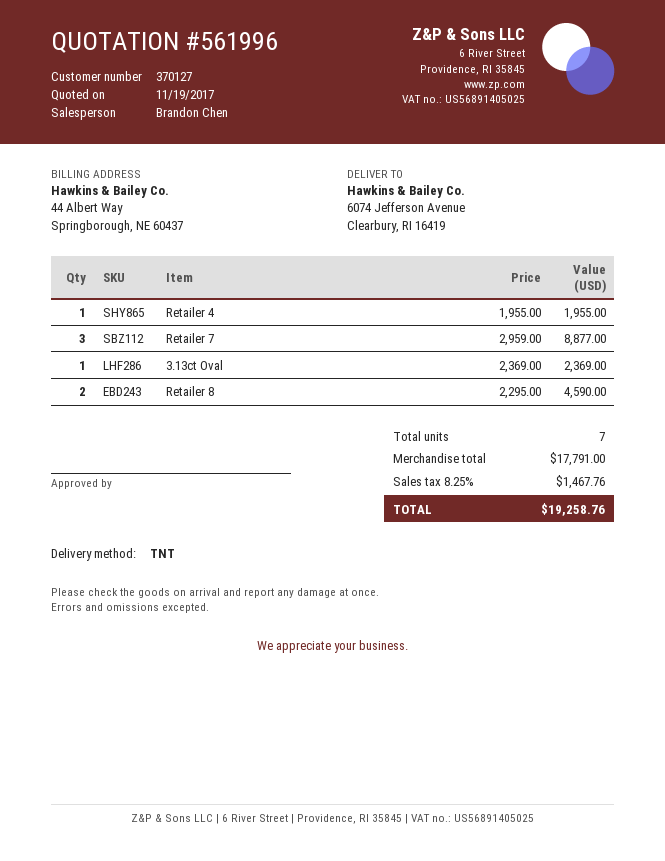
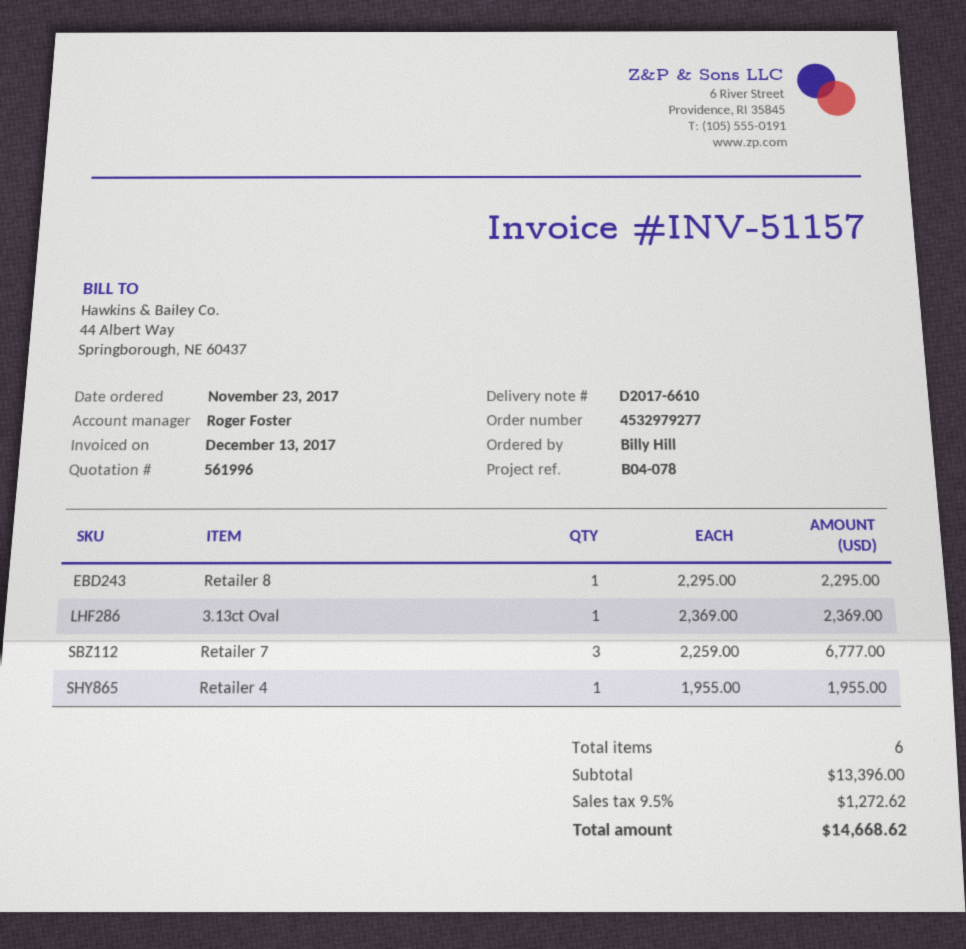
sales rep: Brandon Chen -> Roger Foster
Retailer 7: 3 x 2959.00 = 8877.00 -> 3 x 2259.00 = 6777.00
Retailer 8: 2 x 2295.00 = 4590.00 -> 1 x 2295.00 = 2295.00
total quantity: 7 -> 6
subtotal: 17791.00 -> 13396.00
tax: 8.25% = 1467.76 -> 9.5% = 1272.62
total: 19258.76 -> 14668.62

